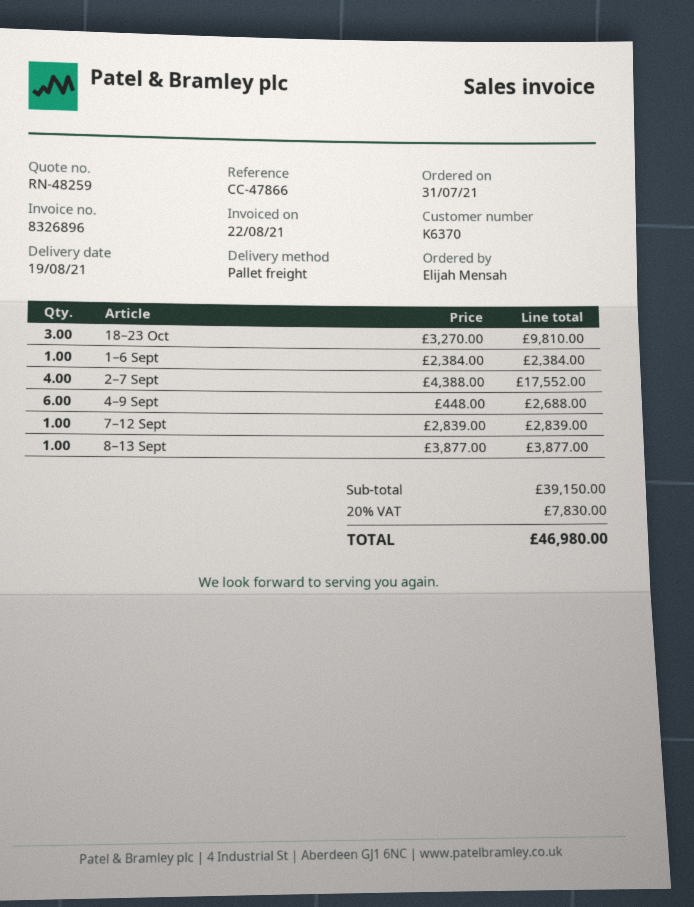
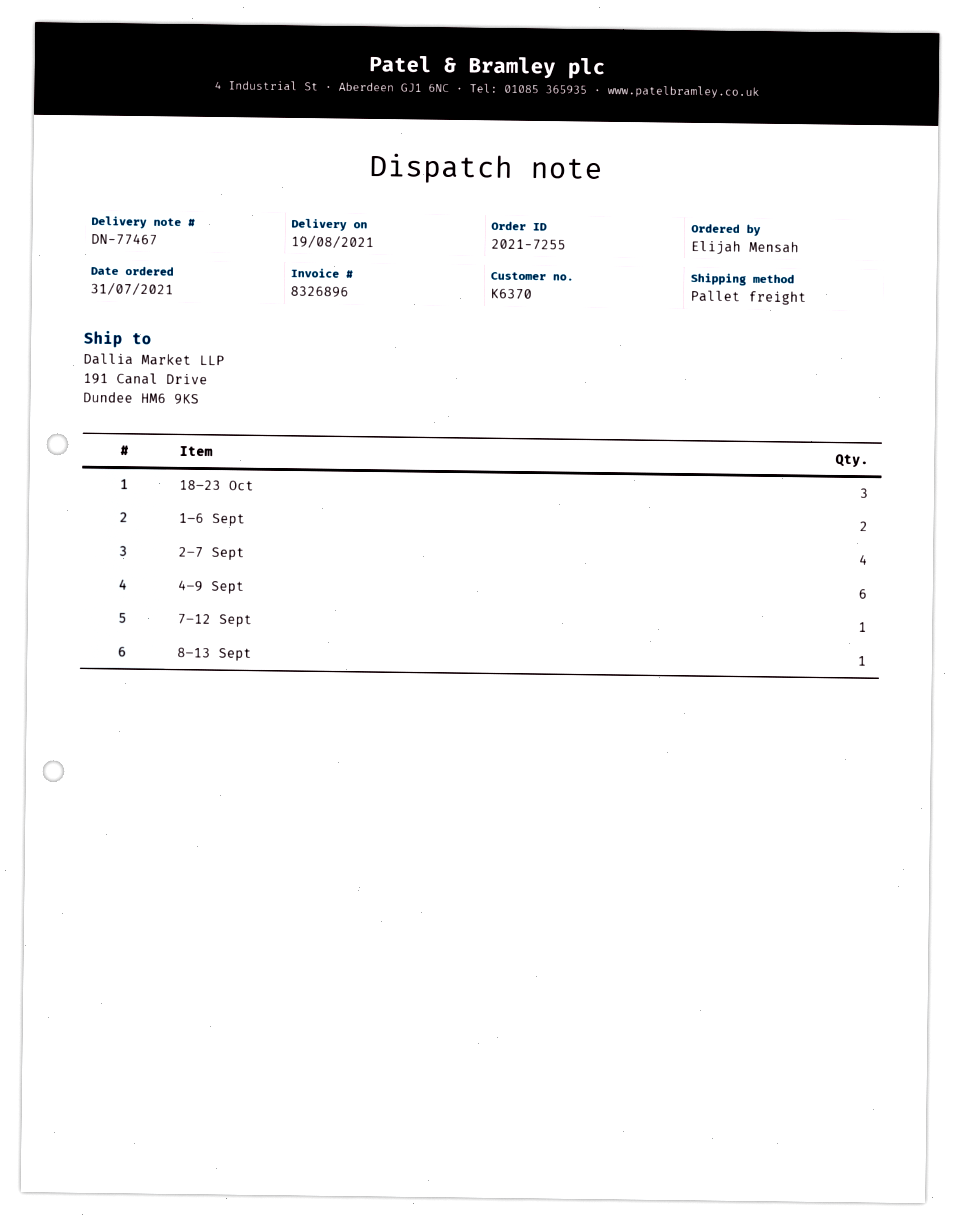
1–6 Sept: 1 -> 2

